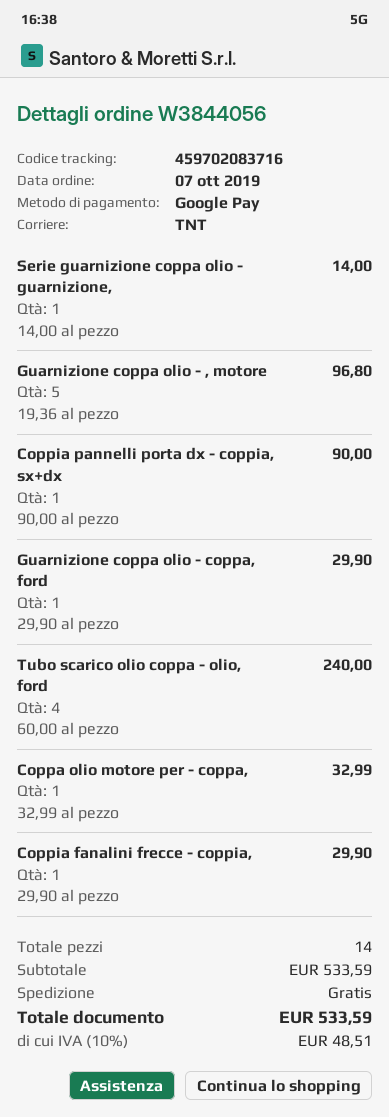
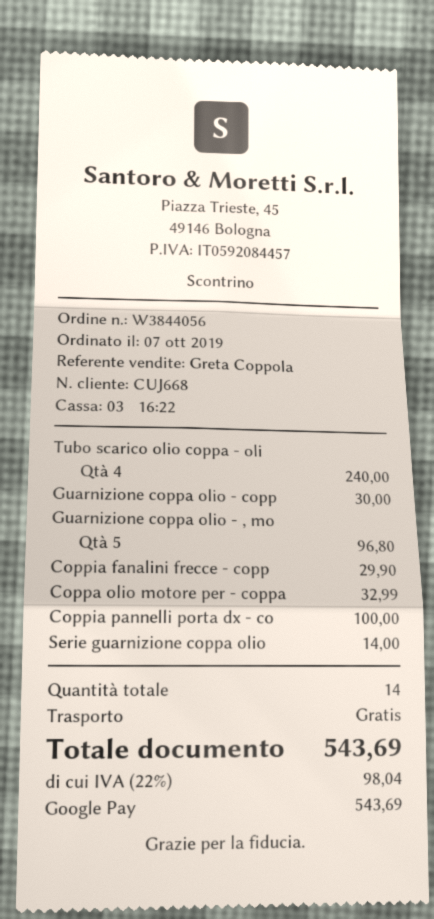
Coppia pannelli porta dx - coppia, sx+dx: 1 for 90.00 -> 1 for 100.00
Guarnizione coppa olio - coppa, ford: 1 for 29.90 -> 1 for 30.00
tax: 10% = 48.51 -> 22% = 98.04
total: 533.59 -> 543.69

